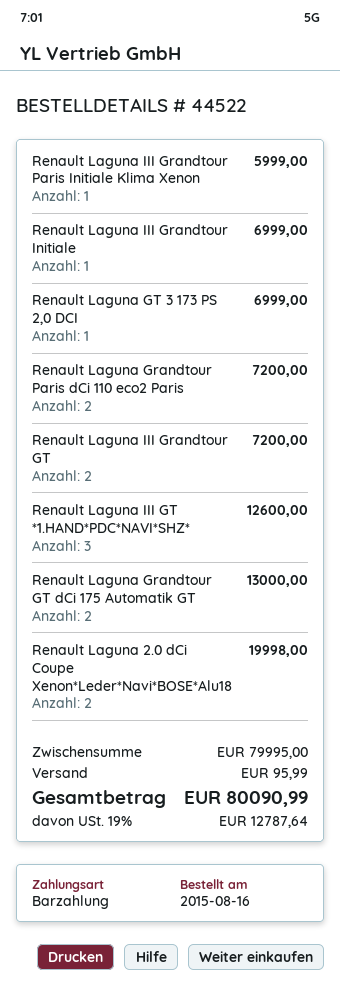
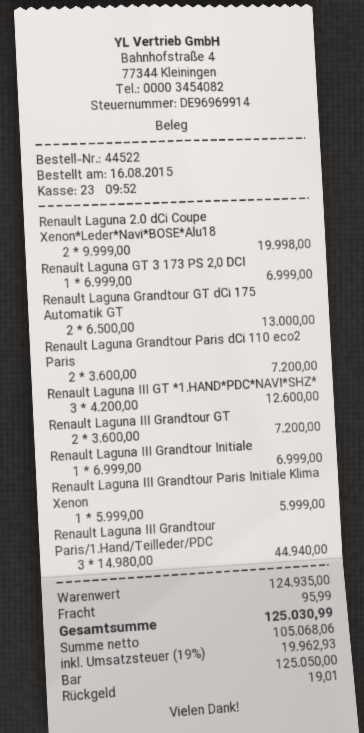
Renault Laguna III Grandtour Paris/1.Hand/Teilleder/PDC: none -> 3 for 44940.00
subtotal: 79995.00 -> 124935.00
tax: 19% = 12787.64 -> 19% = 19962.93
total: 80090.99 -> 125030.99

